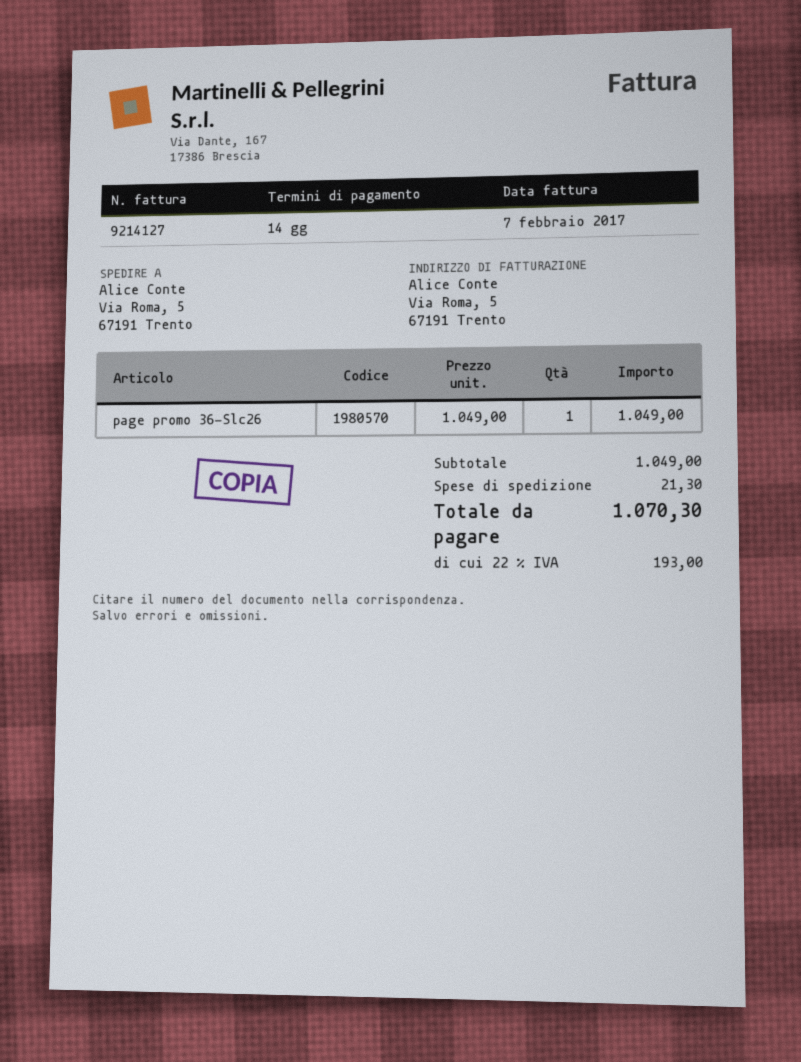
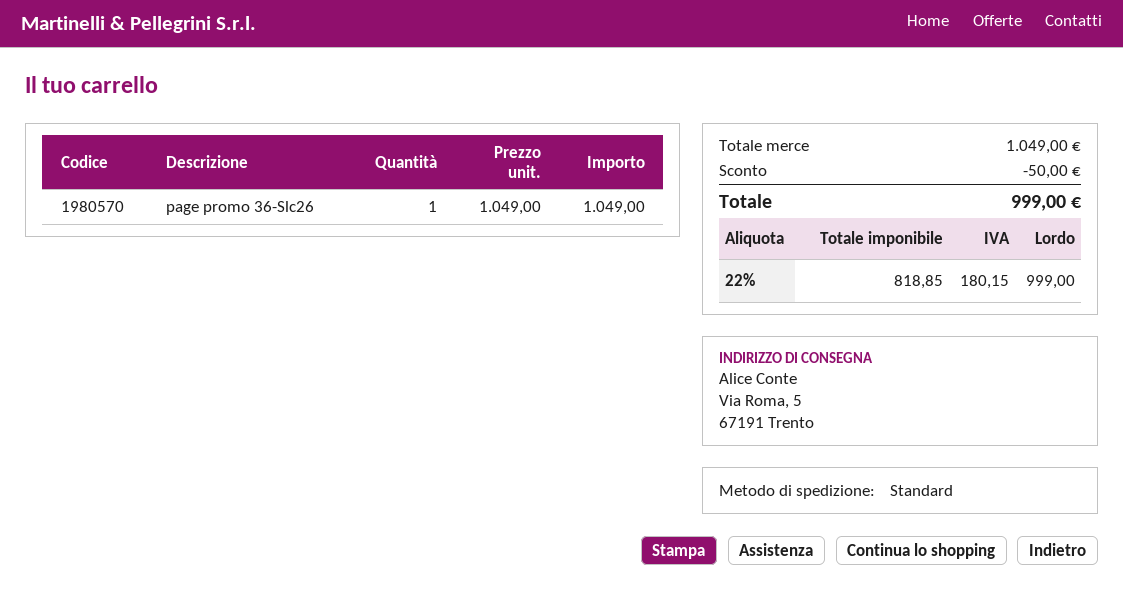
discount: none -> 50.00
shipping: 21.30 -> none
tax: 22% = 193.00 -> 22% = 180.15
total: 1070.30 -> 999.00

